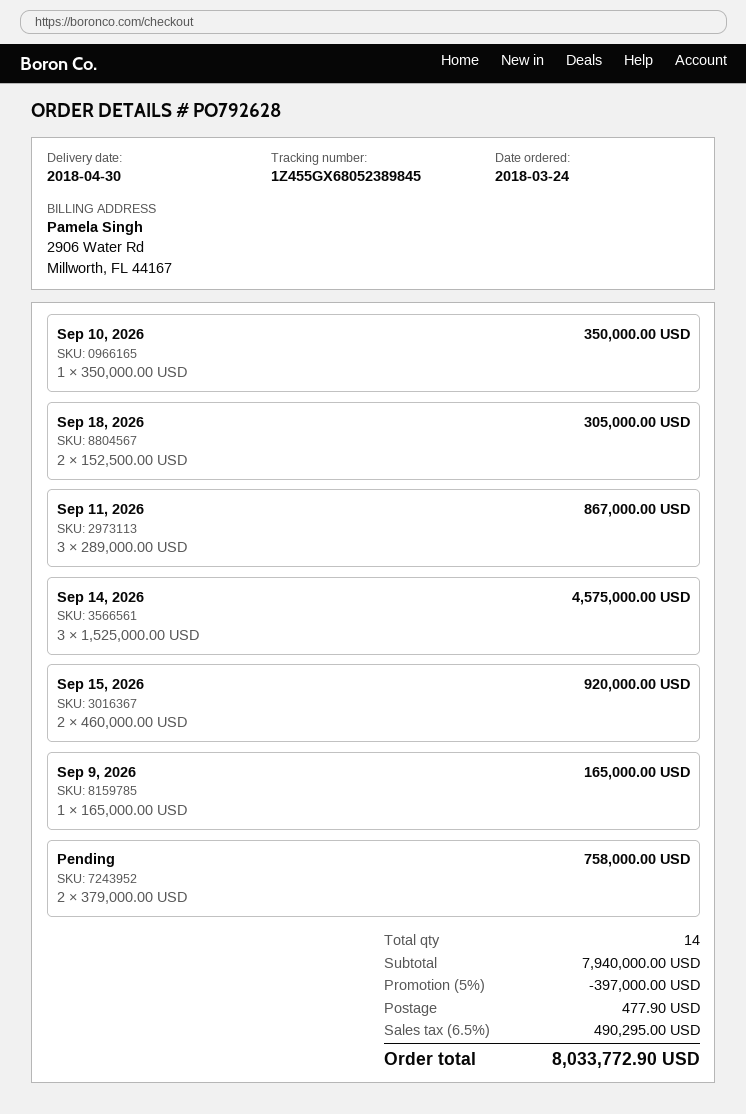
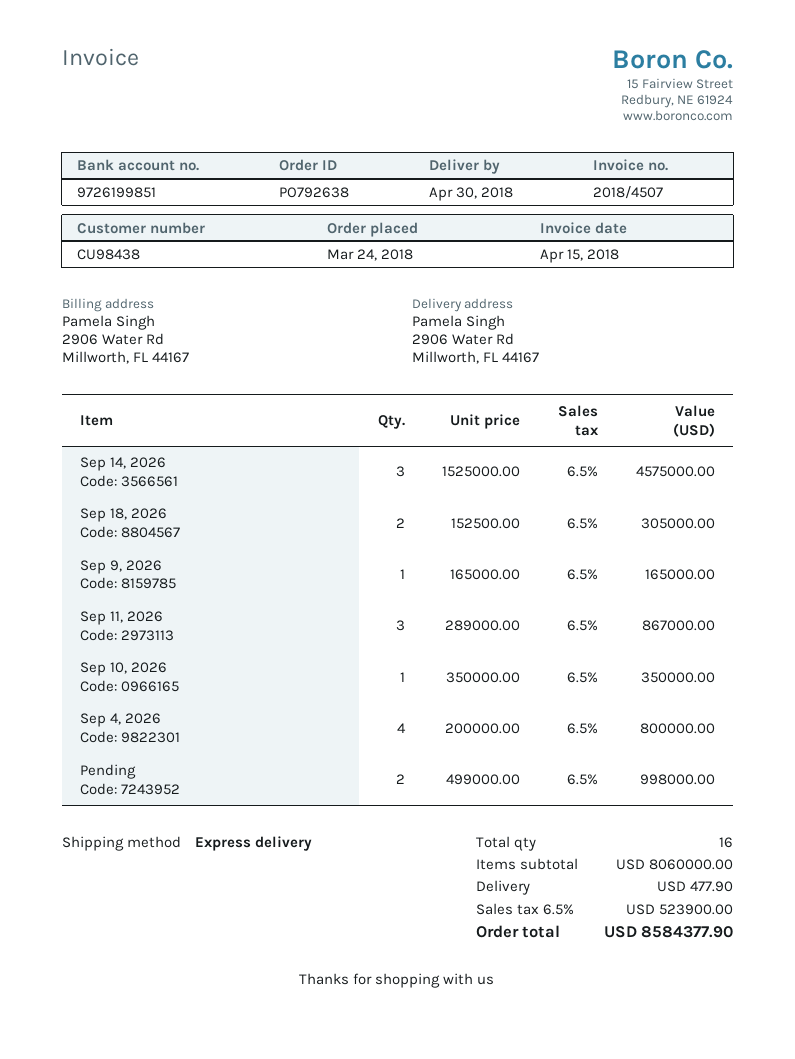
order number: PO792628 -> PO792638
Sep 15, 2026: 2 x 460000.00 = 920000.00 -> none
Pending: 2 x 379000.00 = 758000.00 -> 2 x 499000.00 = 998000.00
Sep 4, 2026: none -> 4 x 200000.00 = 800000.00
total quantity: 14 -> 16
subtotal: 7940000.00 -> 8060000.00
discount: 5% = 397000.00 -> none
tax: 6.5% = 490295.00 -> 6.5% = 523900.00
total: 8033772.90 -> 8584377.90

